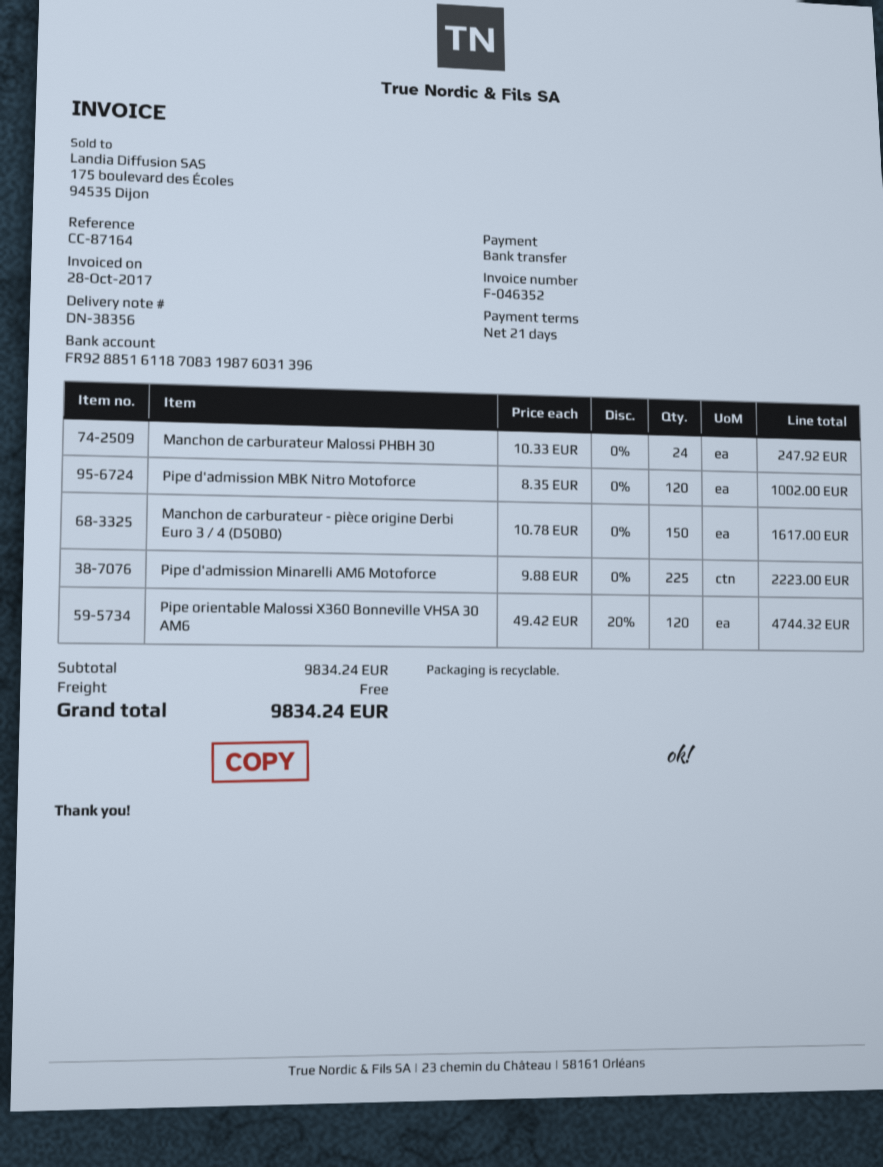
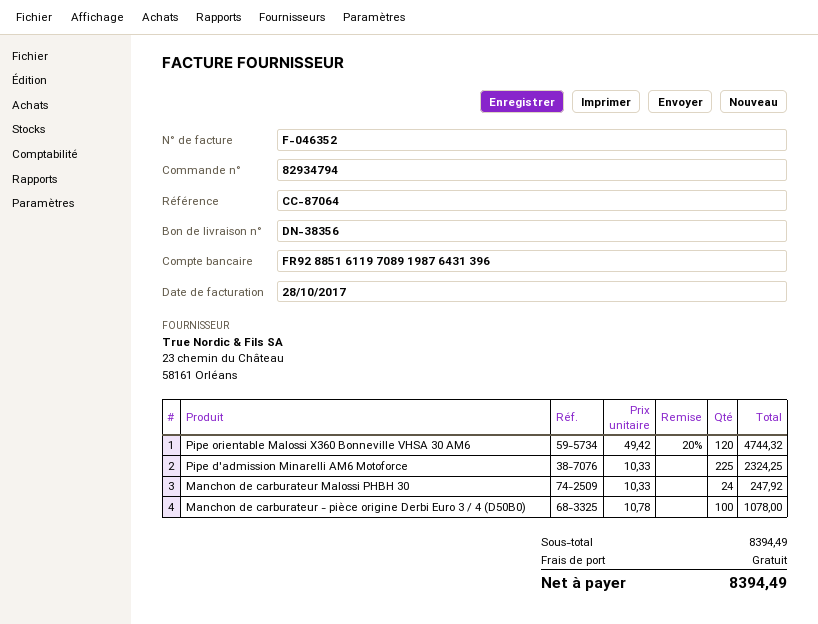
reference: CC-87164 -> CC-87064
bank account: FR9288516118708319876031396 -> FR9288516119708919876431396
Pipe d'admission MBK Nitro Motoforce: 120 x 8.35 = 1002.00 -> none
Manchon de carburateur - pièce origine Derbi Euro 3 / 4 (D50B0): 150 x 10.78 = 1617.00 -> 100 x 10.78 = 1078.00
Pipe d'admission Minarelli AM6 Motoforce: 225 x 9.88 = 2223.00 -> 225 x 10.33 = 2324.25
subtotal: 9834.24 -> 8394.49
total: 9834.24 -> 8394.49

